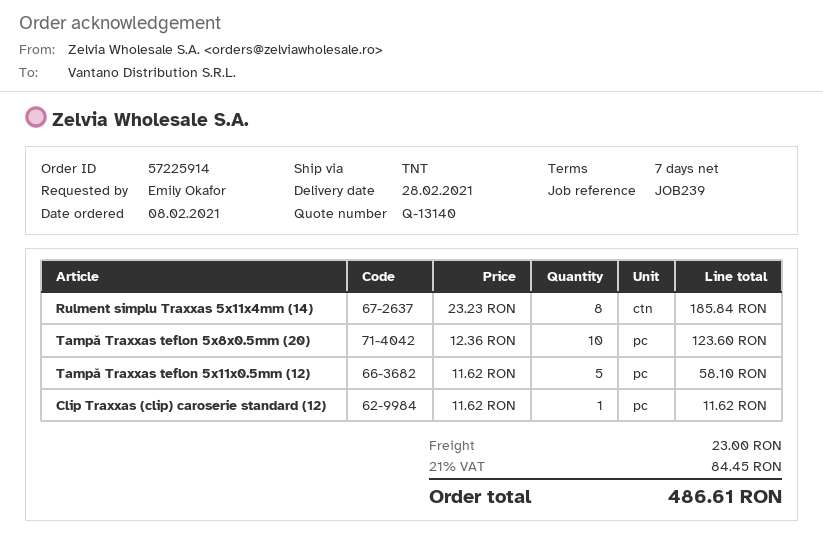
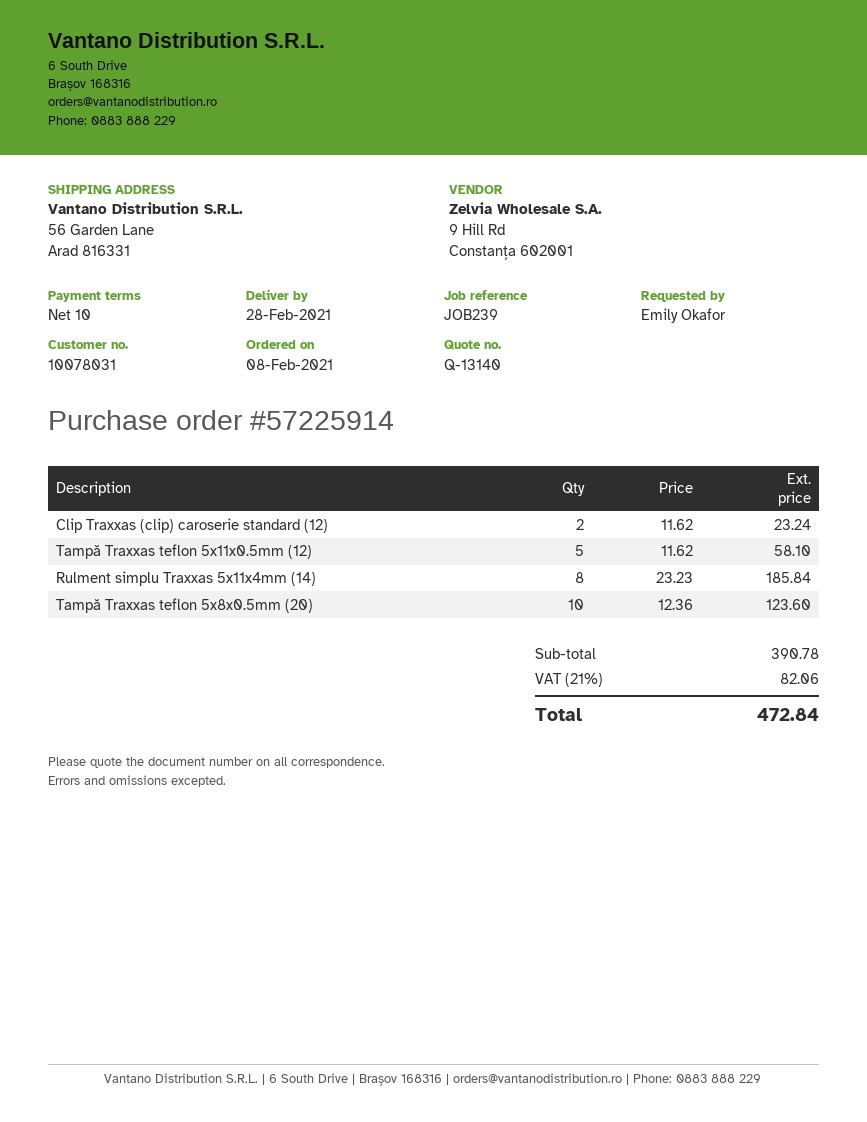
payment terms: 7 days -> 10 days
Clip Traxxas (clip) caroserie standard (12): 1 x 11.62 = 11.62 -> 2 x 11.62 = 23.24
shipping: 23.00 -> none
tax: 21% = 84.45 -> 21% = 82.06
total: 486.61 -> 472.84

